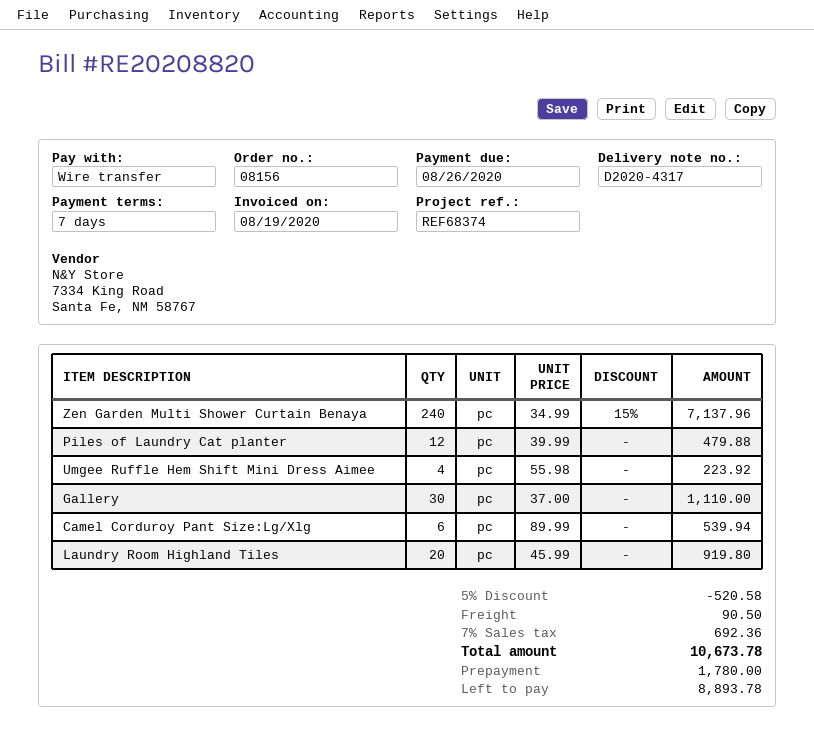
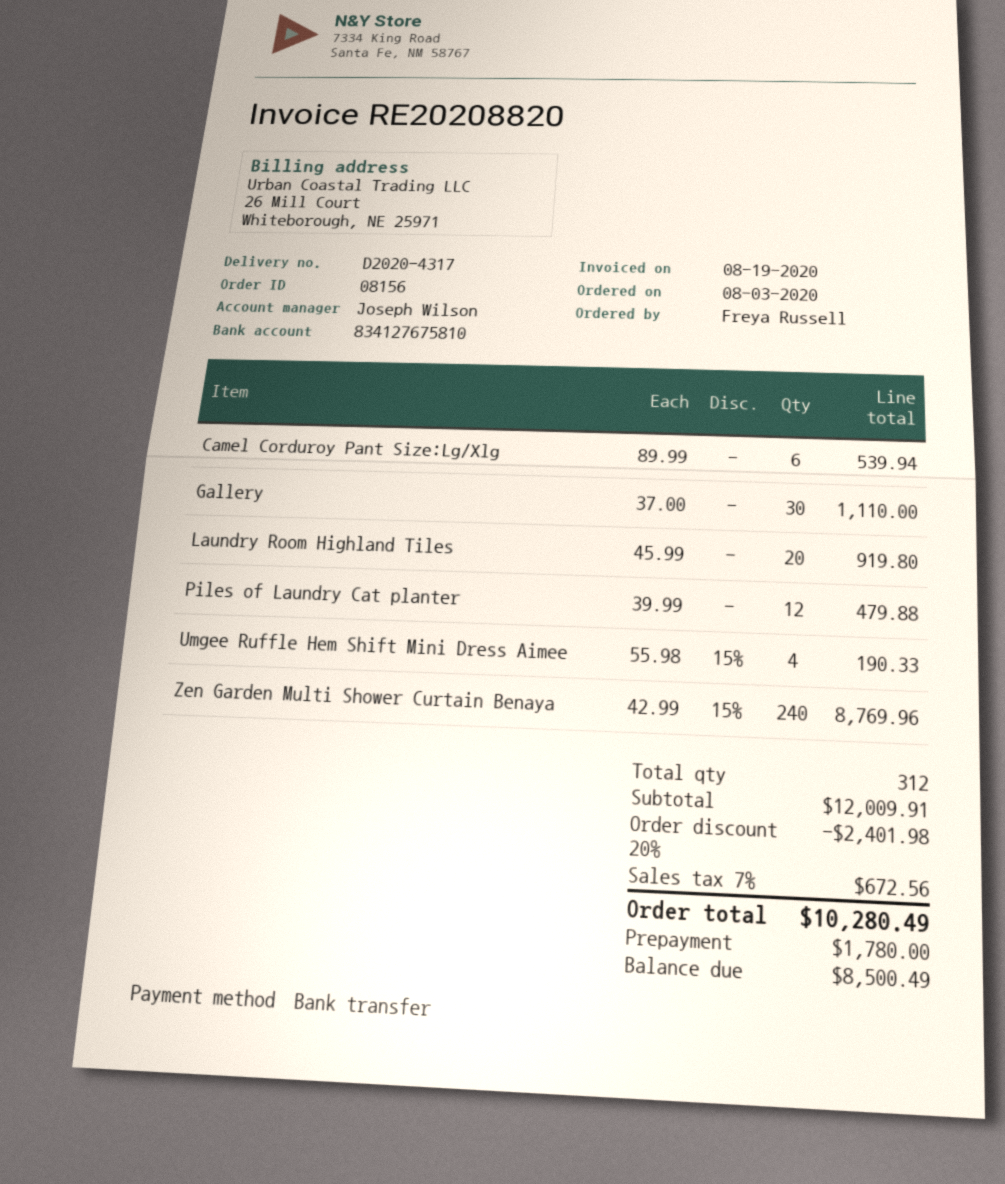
Zen Garden Multi Shower Curtain Benaya: 240 x 34.99 - 15% = 7137.96 -> 240 x 42.99 - 15% = 8769.96
Umgee Ruffle Hem Shift Mini Dress Aimee: 4 x 55.98 = 223.92 -> 4 x 55.98 - 15% = 190.33
discount: 5% = 520.58 -> 20% = 2401.98
shipping: 90.50 -> none
tax: 7% = 692.36 -> 7% = 672.56
total: 10673.78 -> 10280.49
balance: 8893.78 -> 8500.49

